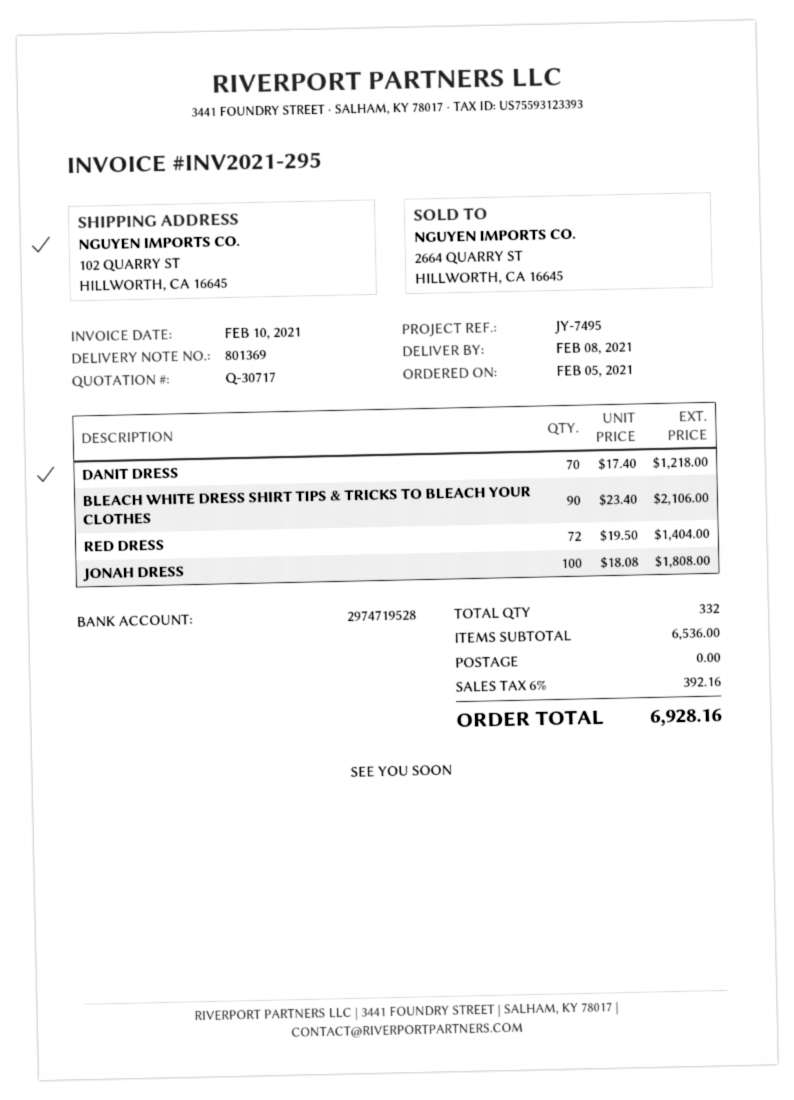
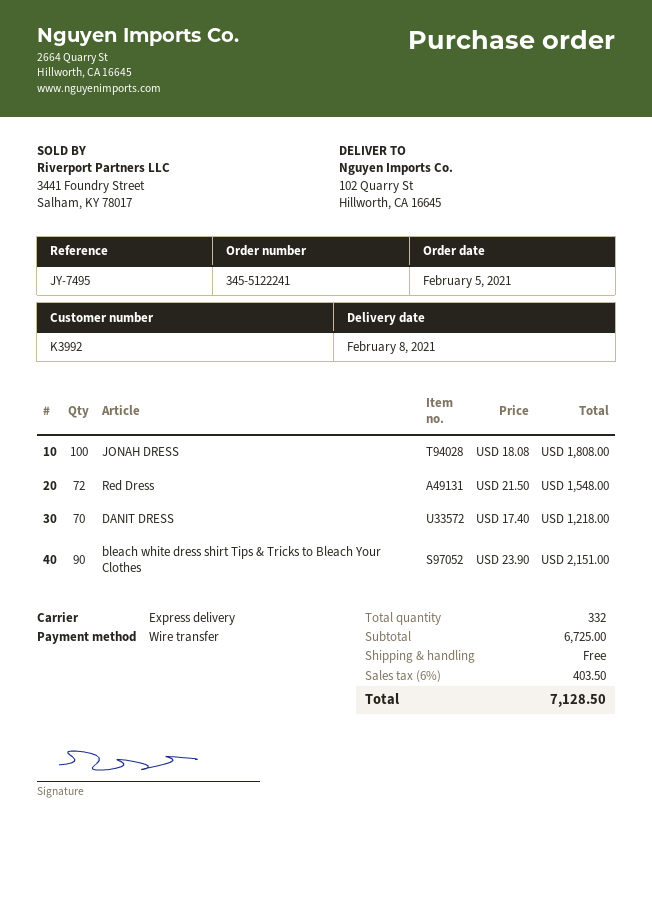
BLEACH WHITE DRESS SHIRT TIPS & TRICKS TO BLEACH YOUR CLOTHES: 90 x 23.40 = 2106.00 -> 90 x 23.90 = 2151.00
RED DRESS: 72 x 19.50 = 1404.00 -> 72 x 21.50 = 1548.00
subtotal: 6536.00 -> 6725.00
tax: 6% = 392.16 -> 6% = 403.50
total: 6928.16 -> 7128.50

